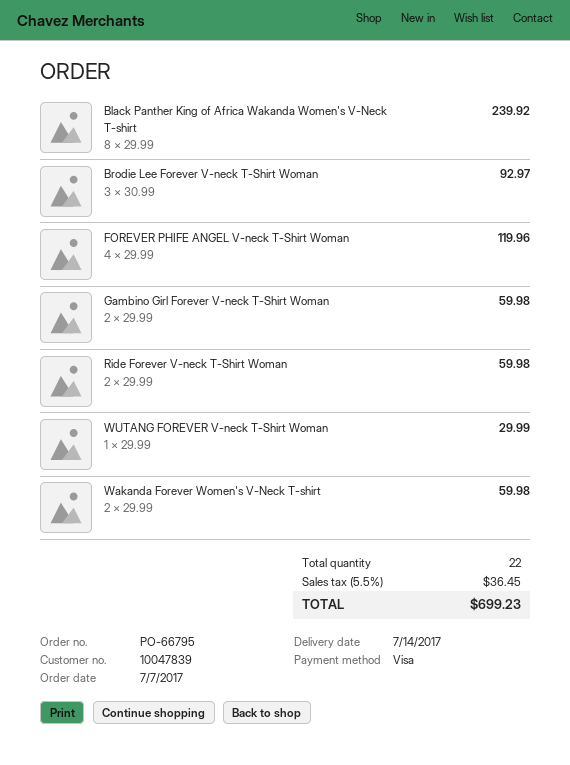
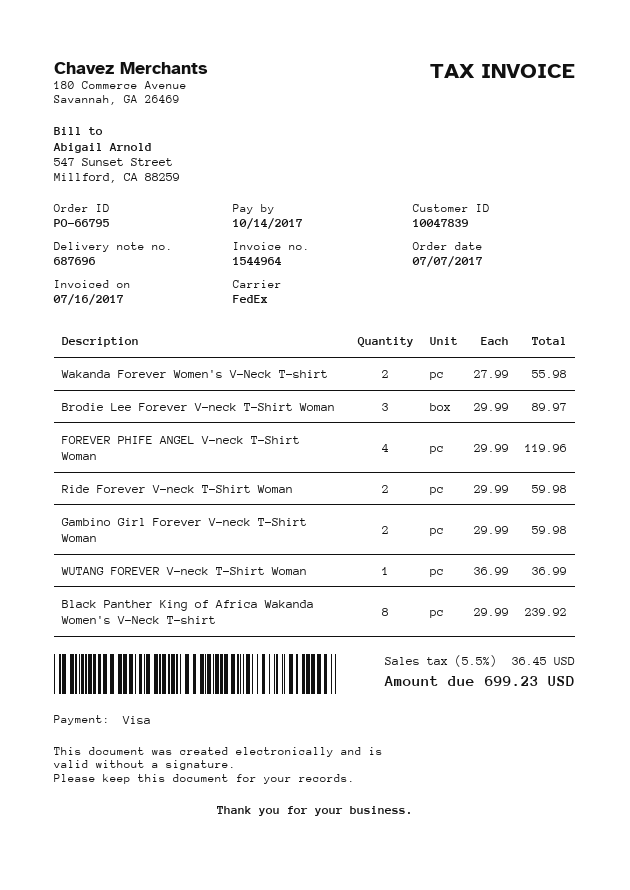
Brodie Lee Forever V-neck T-Shirt Woman: 3 x 30.99 = 92.97 -> 3 x 29.99 = 89.97
WUTANG FOREVER V-neck T-Shirt Woman: 1 x 29.99 = 29.99 -> 1 x 36.99 = 36.99
Wakanda Forever Women's V-Neck T-shirt: 2 x 29.99 = 59.98 -> 2 x 27.99 = 55.98

